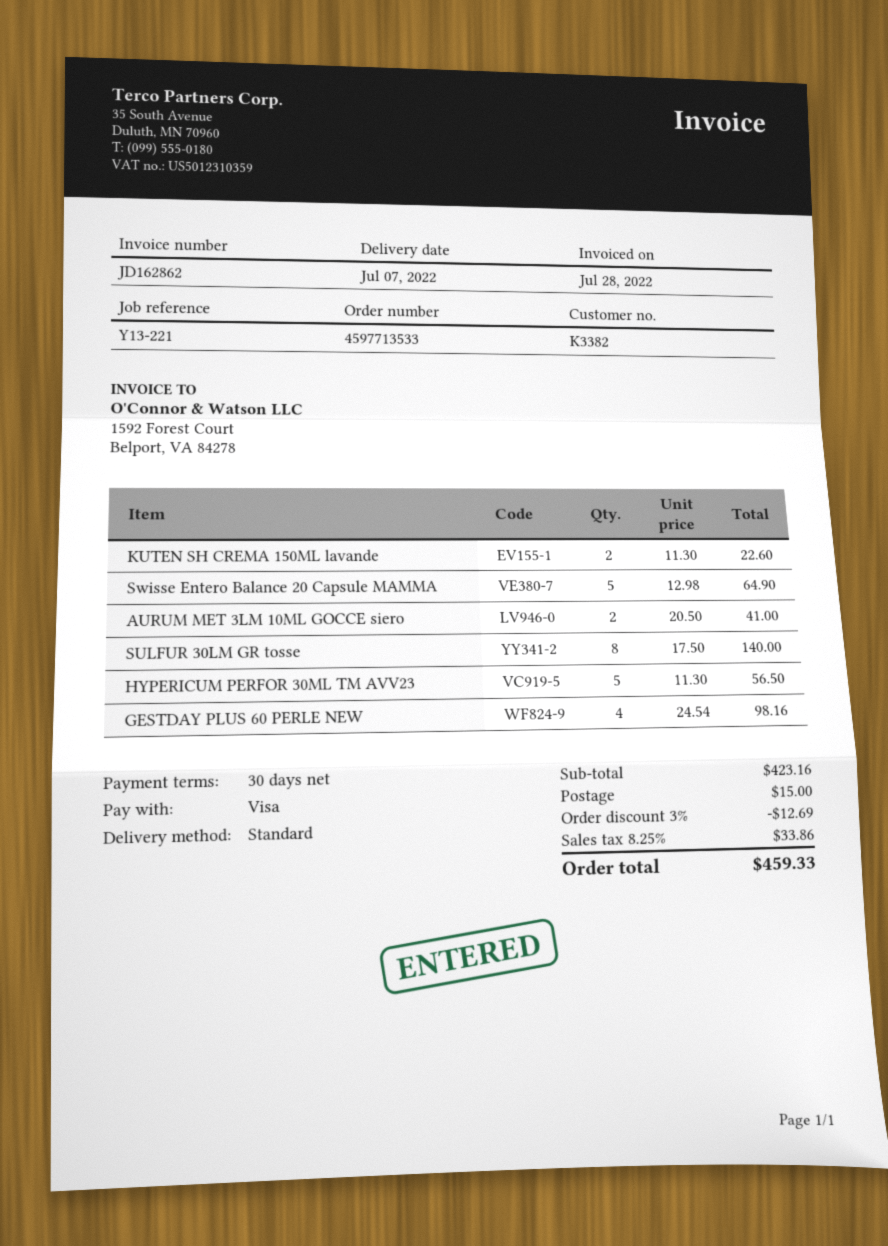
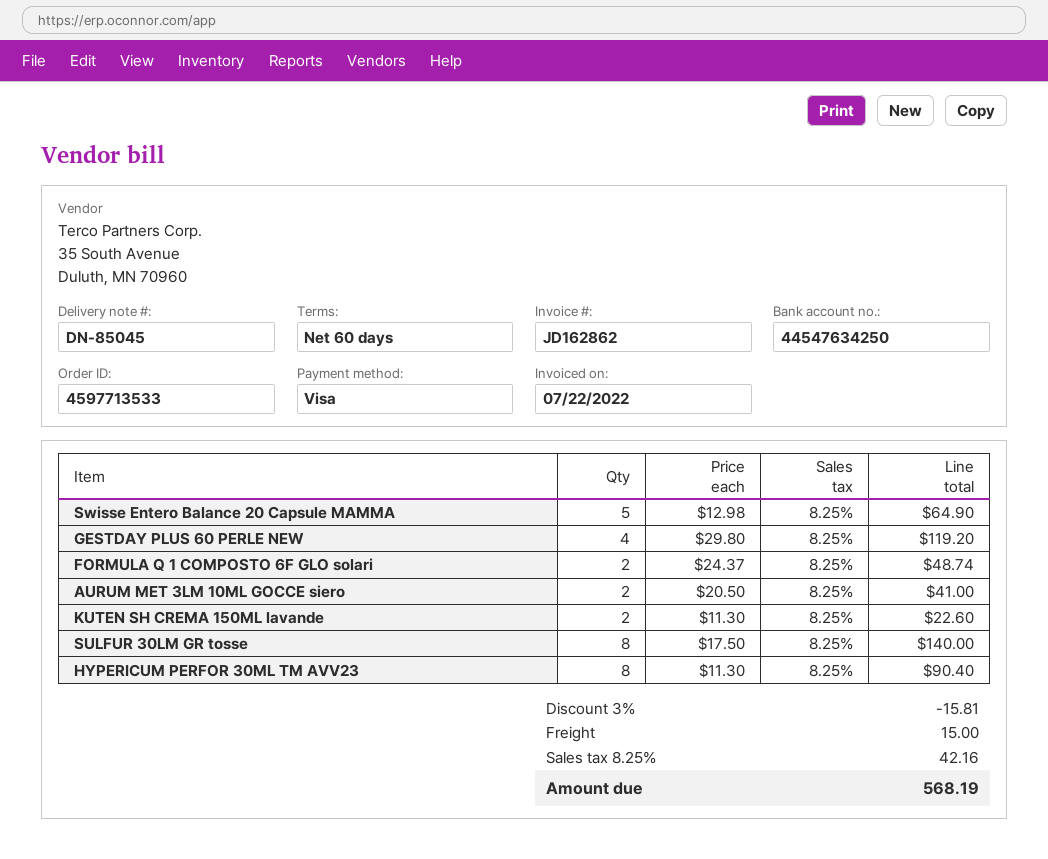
invoice date: 2022-07-28 -> 2022-07-22
payment terms: 30 days -> 60 days
HYPERICUM PERFOR 30ML TM AVV23: 5 x 11.30 = 56.50 -> 8 x 11.30 = 90.40
GESTDAY PLUS 60 PERLE NEW: 4 x 24.54 = 98.16 -> 4 x 29.80 = 119.20
FORMULA Q 1 COMPOSTO 6F GLO solari: none -> 2 x 24.37 = 48.74
discount: 3% = 12.69 -> 3% = 15.81
tax: 8.25% = 33.86 -> 8.25% = 42.16
total: 459.33 -> 568.19

